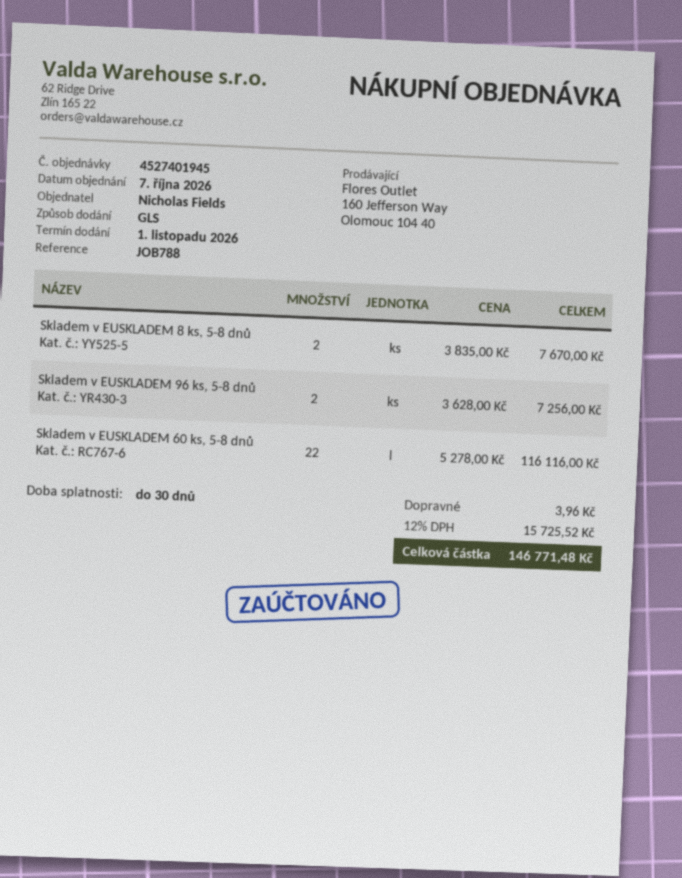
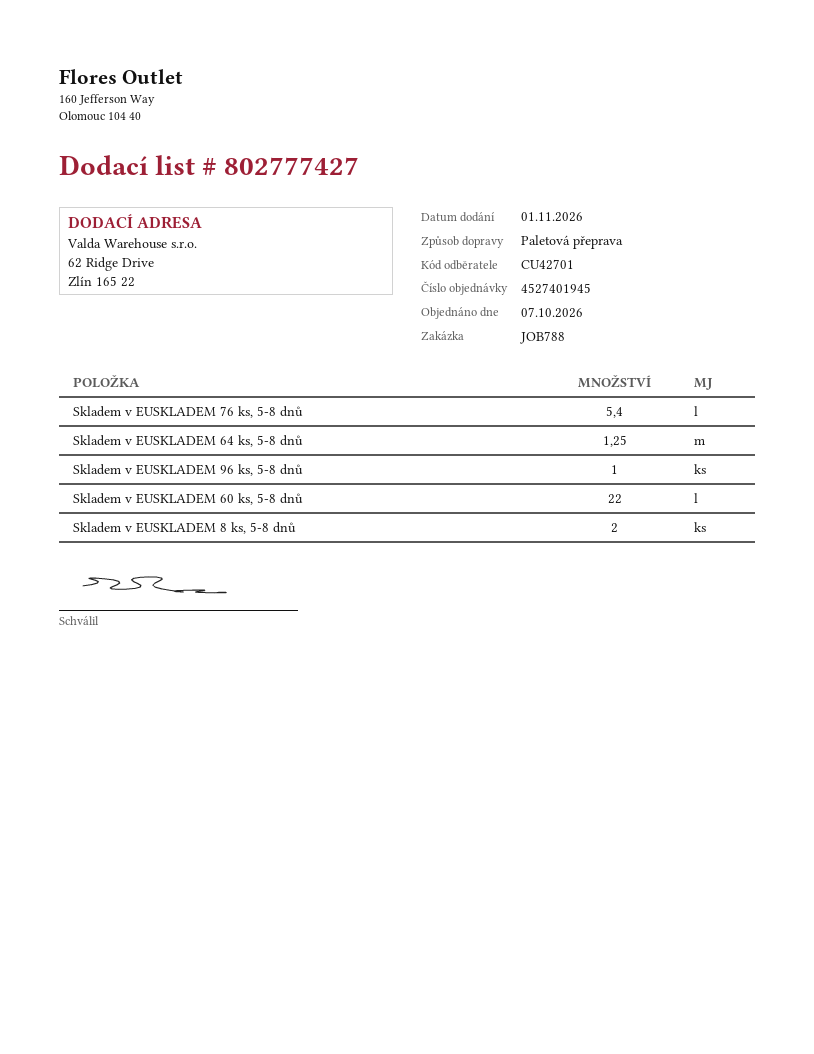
shipping method: GLS -> pallet freight
Skladem v EUSKLADEM 96 ks, 5-8 dnů: 2 -> 1
Skladem v EUSKLADEM 76 ks, 5-8 dnů: none -> 5.4
Skladem v EUSKLADEM 64 ks, 5-8 dnů: none -> 1.25

